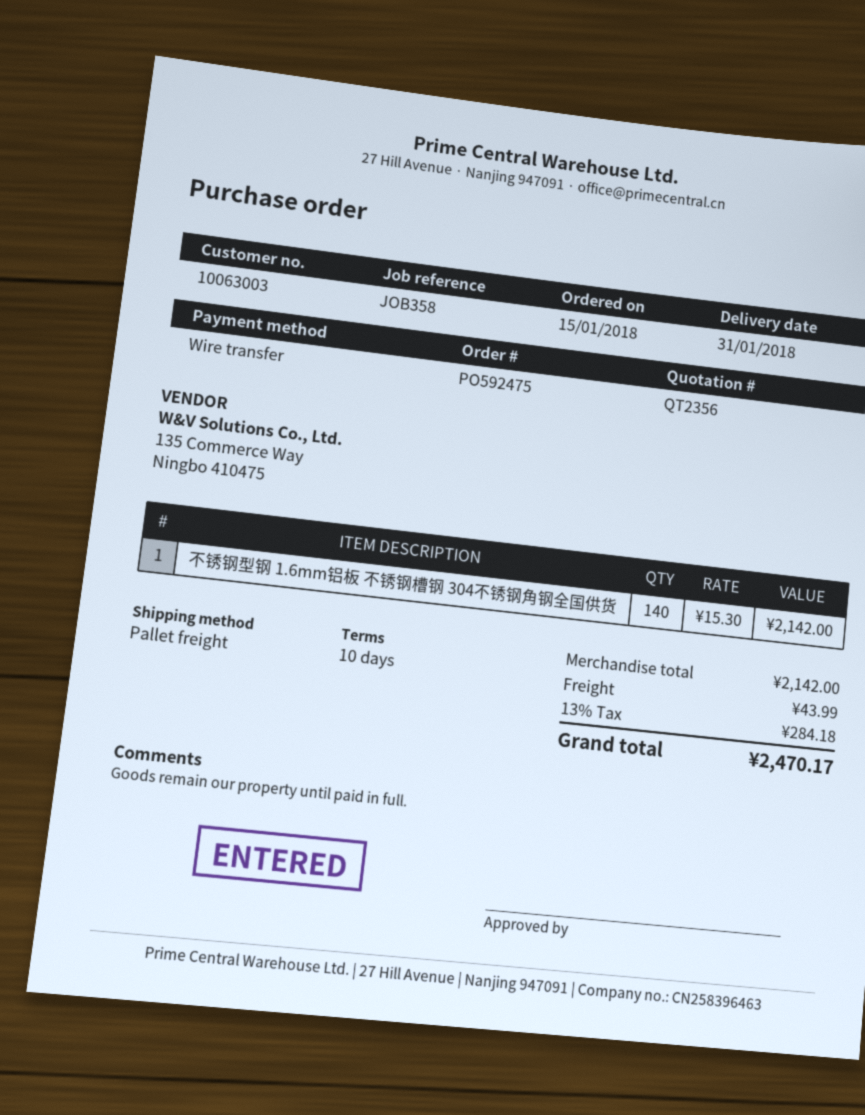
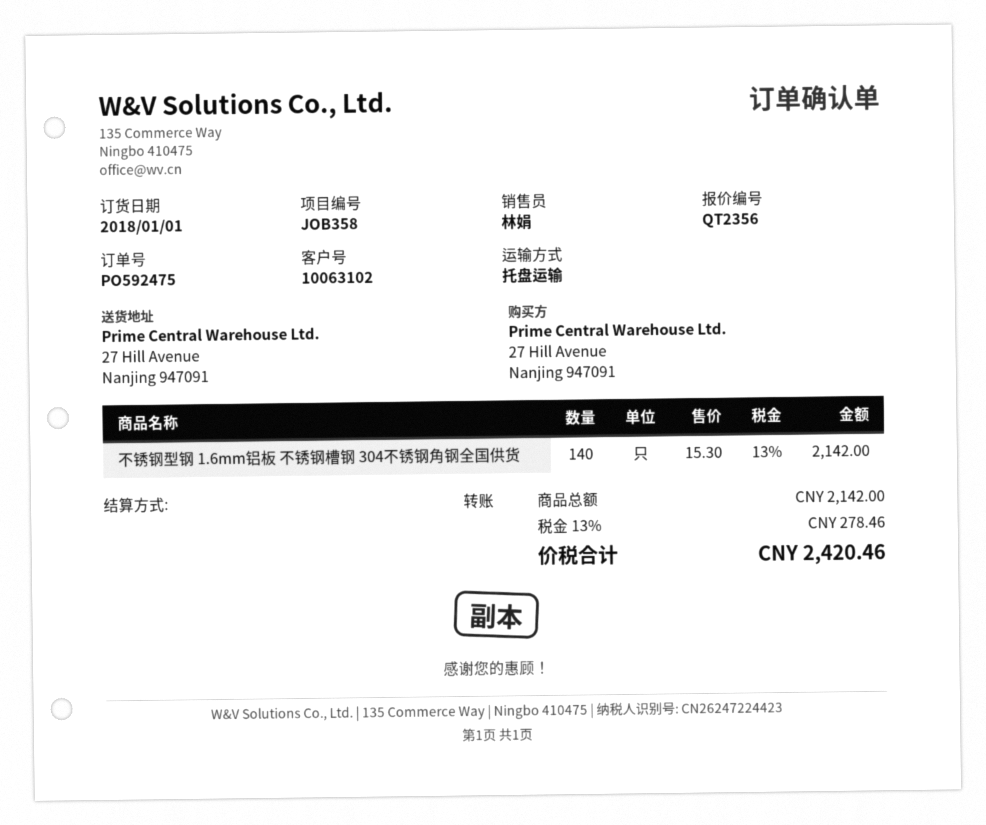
order date: 2018-01-15 -> 2018-01-01
customer number: 10063003 -> 10063102
shipping: 43.99 -> none
tax: 13% = 284.18 -> 13% = 278.46
total: 2470.17 -> 2420.46

